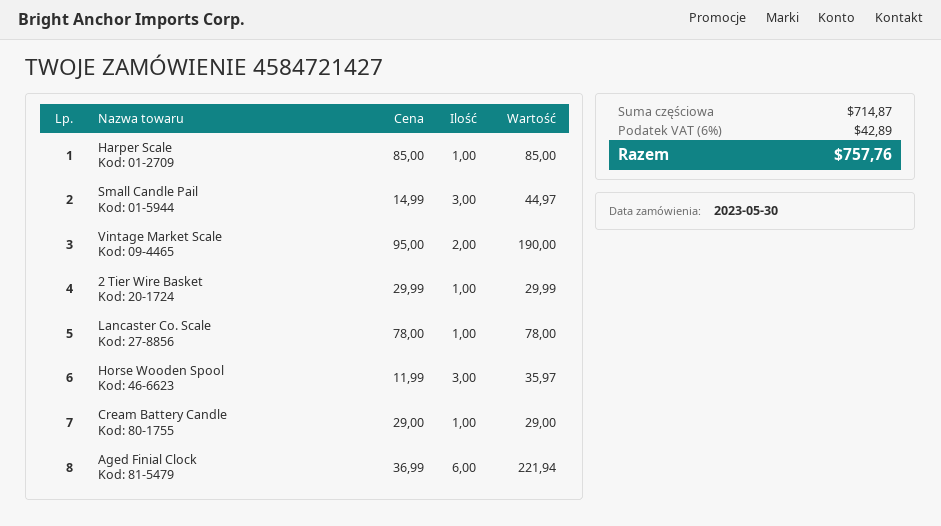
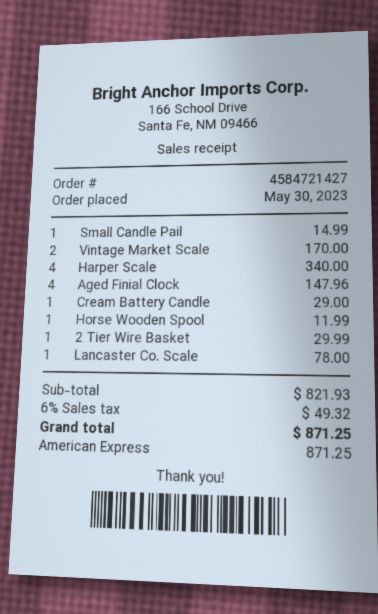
Harper Scale: 1 for 85.00 -> 4 for 340.00
Small Candle Pail: 3 for 44.97 -> 1 for 14.99
Vintage Market Scale: 2 for 190.00 -> 2 for 170.00
Horse Wooden Spool: 3 for 35.97 -> 1 for 11.99
Aged Finial Clock: 6 for 221.94 -> 4 for 147.96
subtotal: 714.87 -> 821.93
tax: 6% = 42.89 -> 6% = 49.32
total: 757.76 -> 871.25

